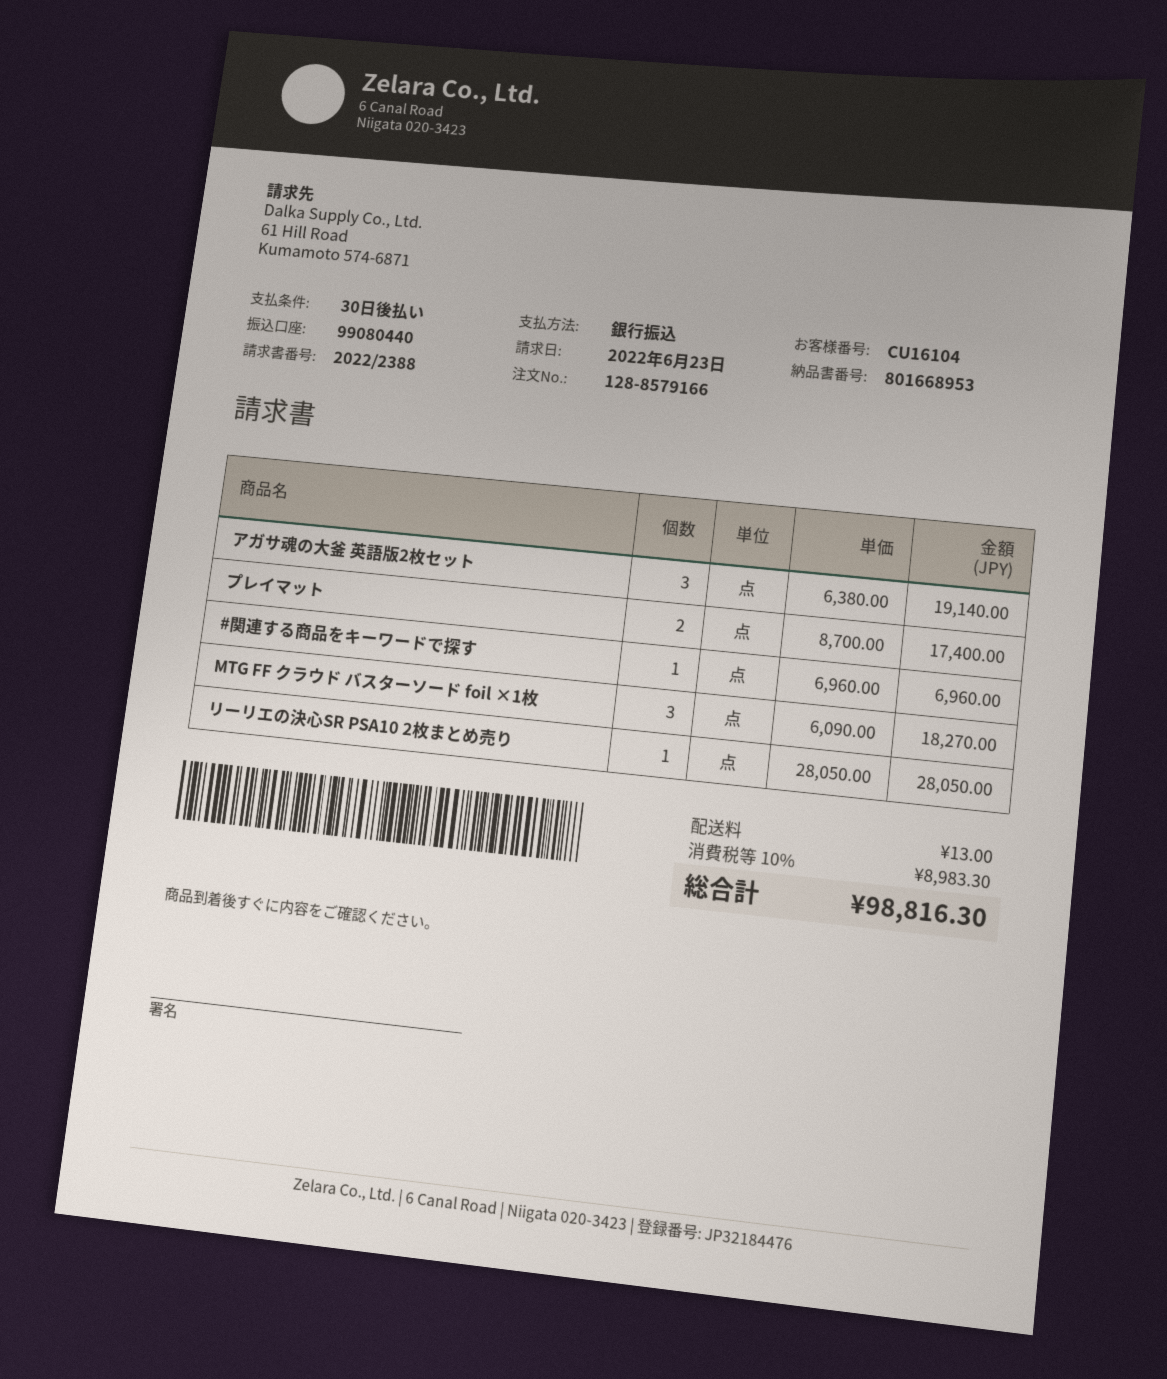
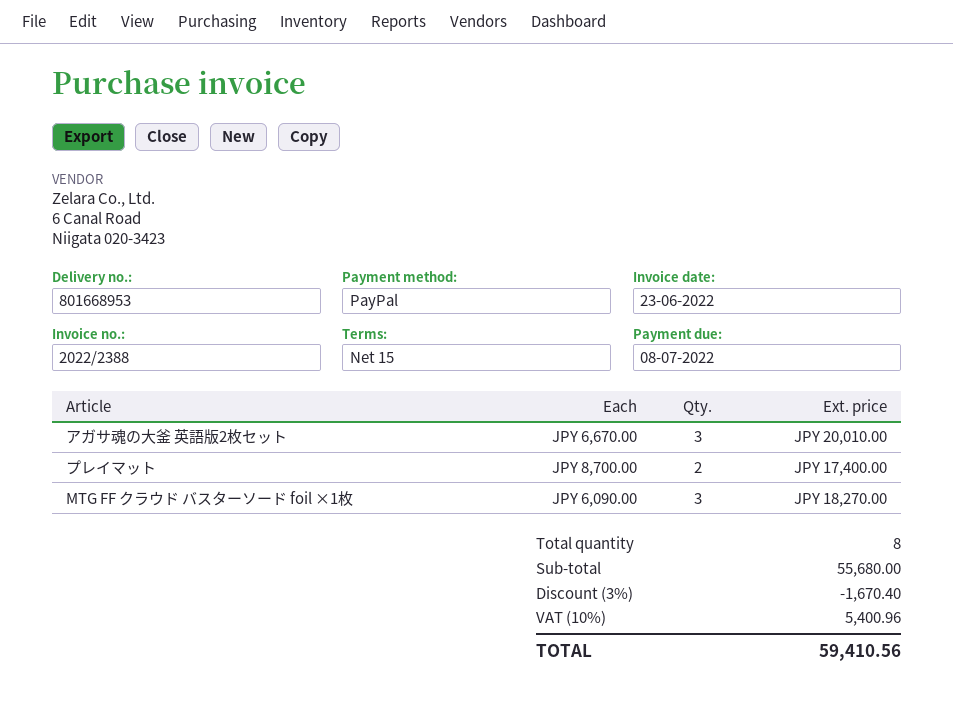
payment terms: 30 days -> 15 days
payment method: bank transfer -> PayPal
アガサ魂の大釜 英語版2枚セット: 3 x 6380.00 = 19140.00 -> 3 x 6670.00 = 20010.00
#関連する商品をキーワードで探す: 1 x 6960.00 = 6960.00 -> none
リーリエの決心SR PSA10 2枚まとめ売り: 1 x 28050.00 = 28050.00 -> none
discount: none -> 3% = 1670.40
shipping: 13.00 -> none
tax: 10% = 8983.30 -> 10% = 5400.96
total: 98816.30 -> 59410.56

